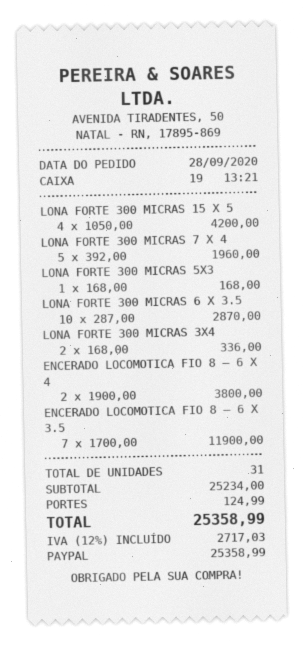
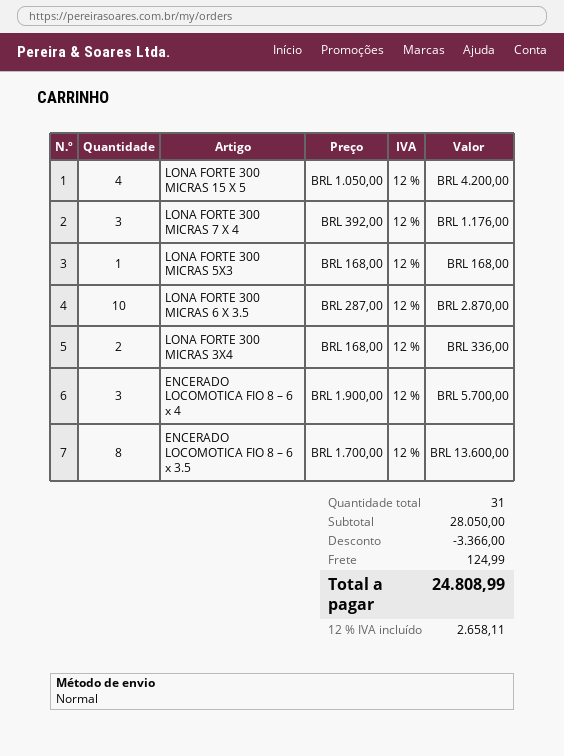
LONA FORTE 300 MICRAS 7 X 4: 5 x 392.00 = 1960.00 -> 3 x 392.00 = 1176.00
ENCERADO LOCOMOTICA FIO 8 – 6 X 4: 2 x 1900.00 = 3800.00 -> 3 x 1900.00 = 5700.00
ENCERADO LOCOMOTICA FIO 8 – 6 X 3.5: 7 x 1700.00 = 11900.00 -> 8 x 1700.00 = 13600.00
subtotal: 25234.00 -> 28050.00
discount: none -> 3366.00
tax: 12% = 2717.03 -> 12% = 2658.11
total: 25358.99 -> 24808.99

